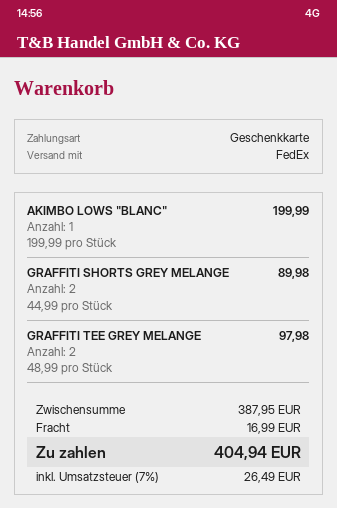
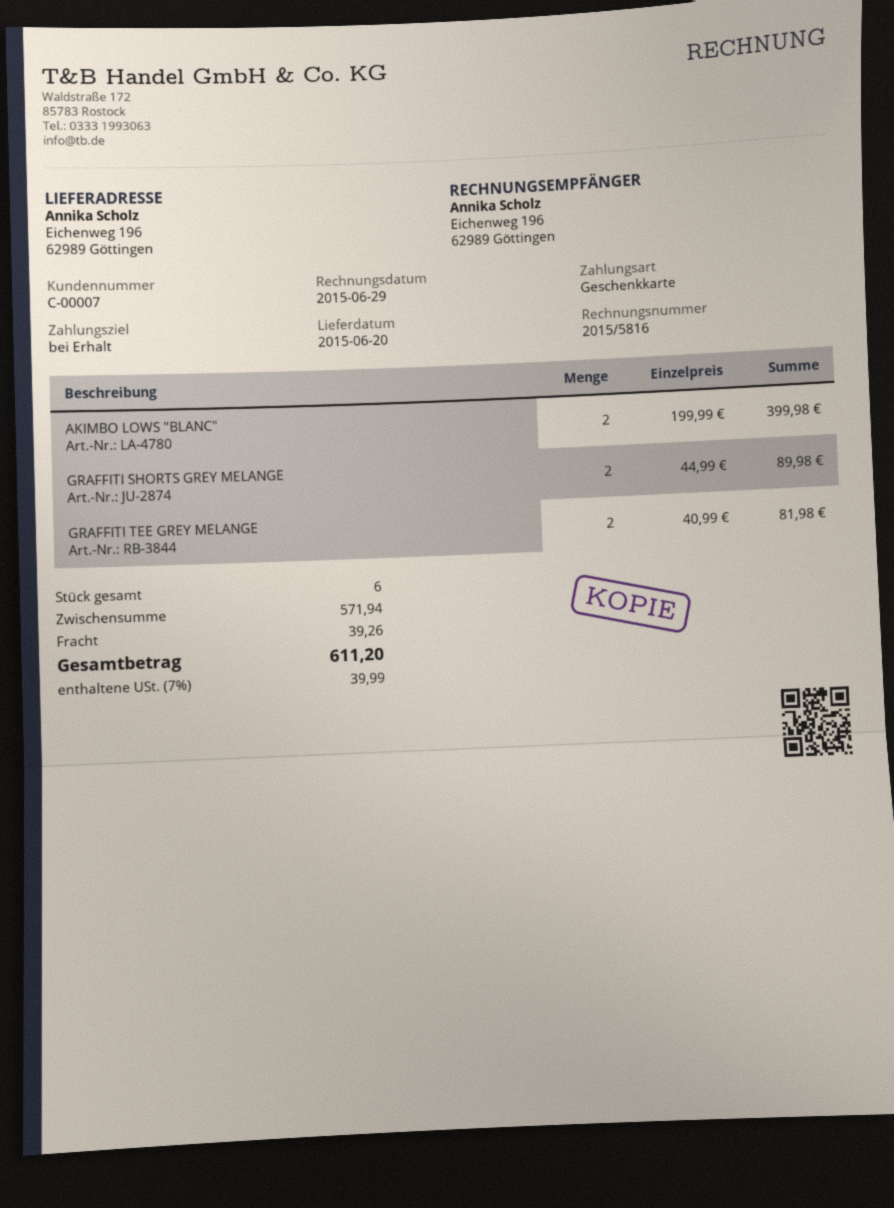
AKIMBO LOWS "BLANC": 1 x 199.99 = 199.99 -> 2 x 199.99 = 399.98
GRAFFITI TEE GREY MELANGE: 2 x 48.99 = 97.98 -> 2 x 40.99 = 81.98
subtotal: 387.95 -> 571.94
shipping: 16.99 -> 39.26
tax: 7% = 26.49 -> 7% = 39.99
total: 404.94 -> 611.20

